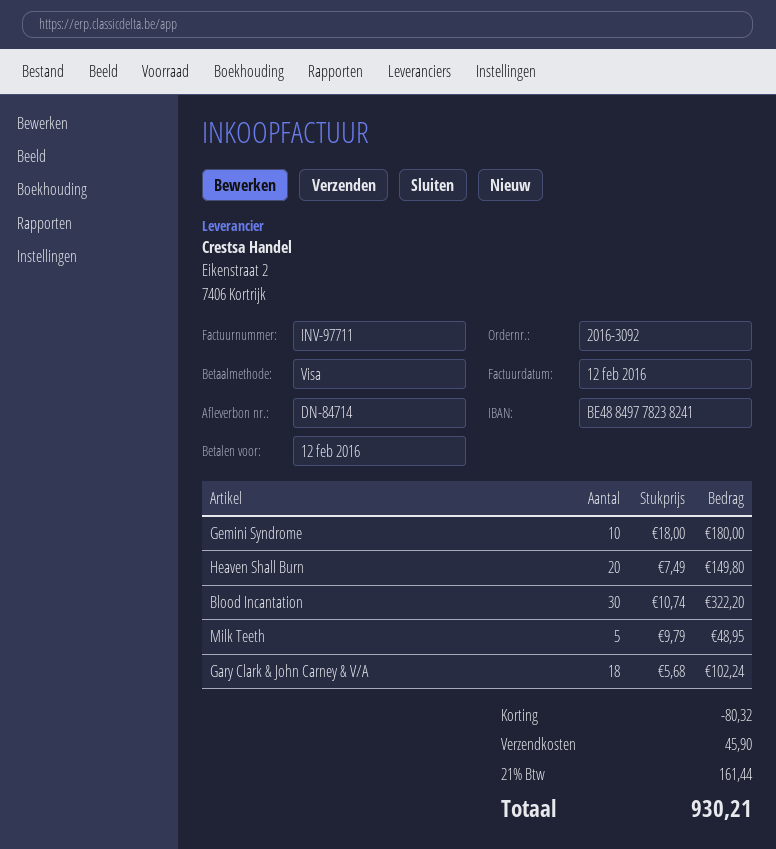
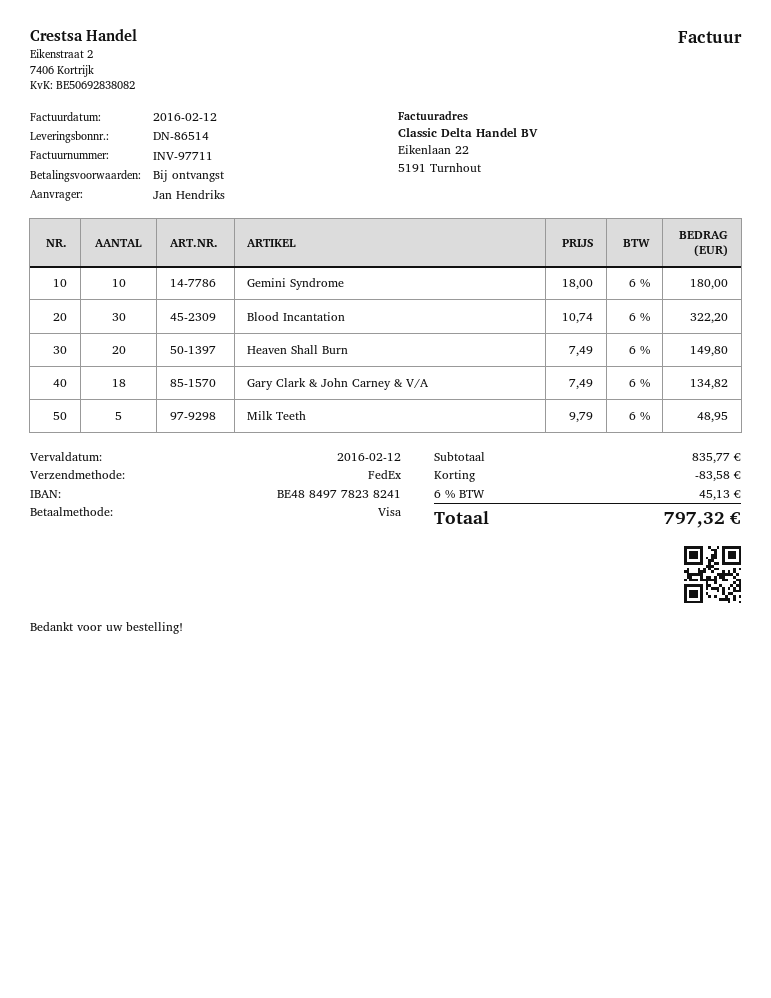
delivery note number: DN-84714 -> DN-86514
Gary Clark & John Carney & V/A: 18 x 5.68 = 102.24 -> 18 x 7.49 = 134.82
discount: 80.32 -> 83.58
shipping: 45.90 -> none
tax: 21% = 161.44 -> 6% = 45.13
total: 930.21 -> 797.32

